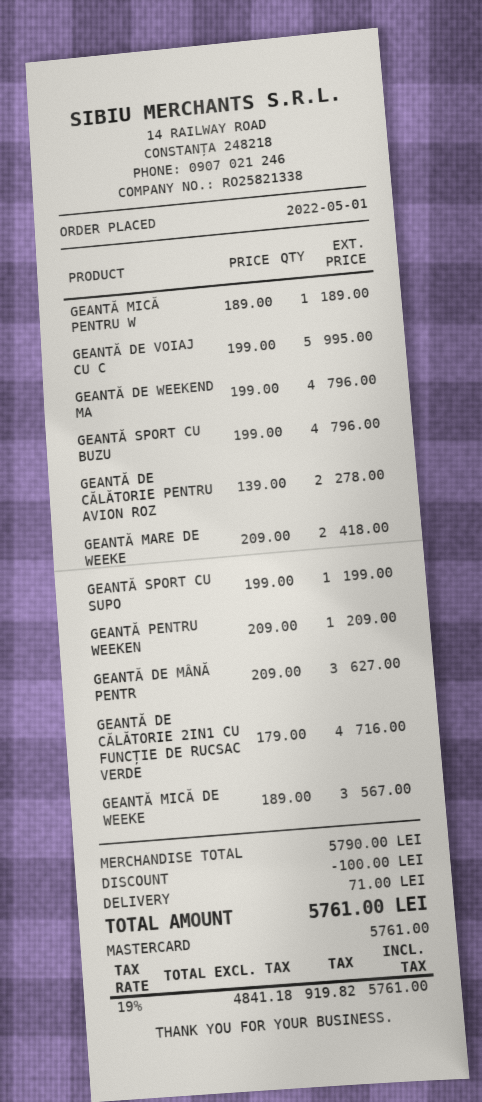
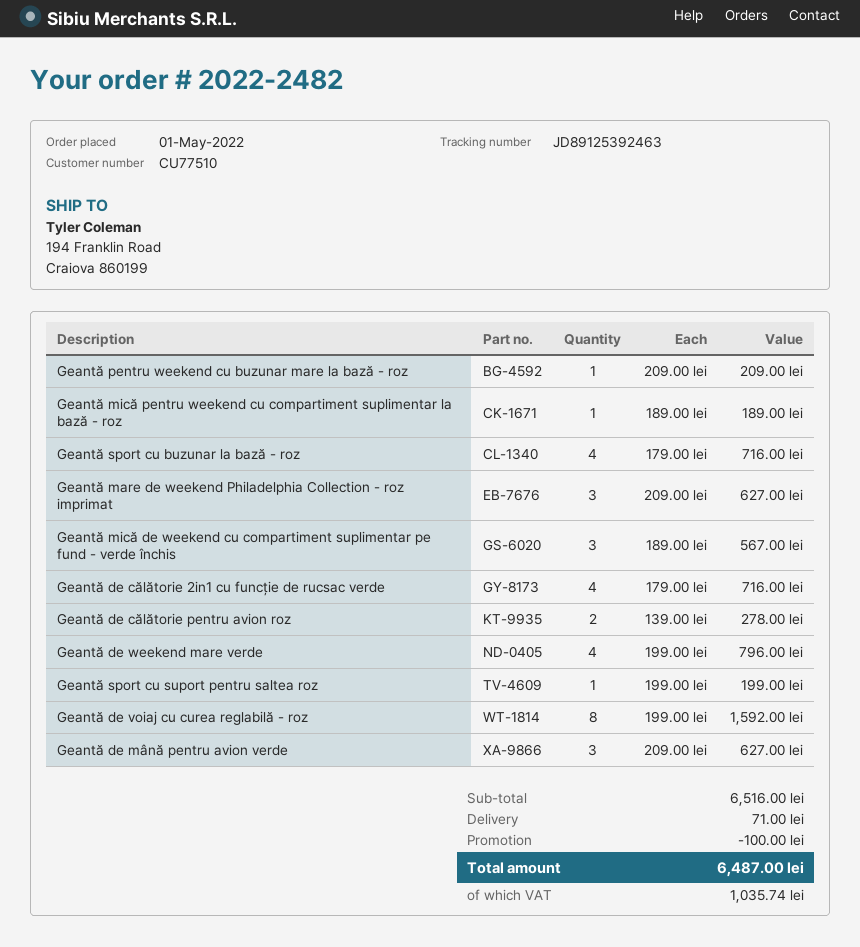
GEANTĂ DE VOIAJ CU C: 5 x 199.00 = 995.00 -> 8 x 199.00 = 1592.00
GEANTĂ SPORT CU BUZU: 4 x 199.00 = 796.00 -> 4 x 179.00 = 716.00
GEANTĂ MARE DE WEEKE: 2 x 209.00 = 418.00 -> 3 x 209.00 = 627.00
subtotal: 5790.00 -> 6516.00
tax: 919.82 -> 1035.74
total: 5761.00 -> 6487.00

